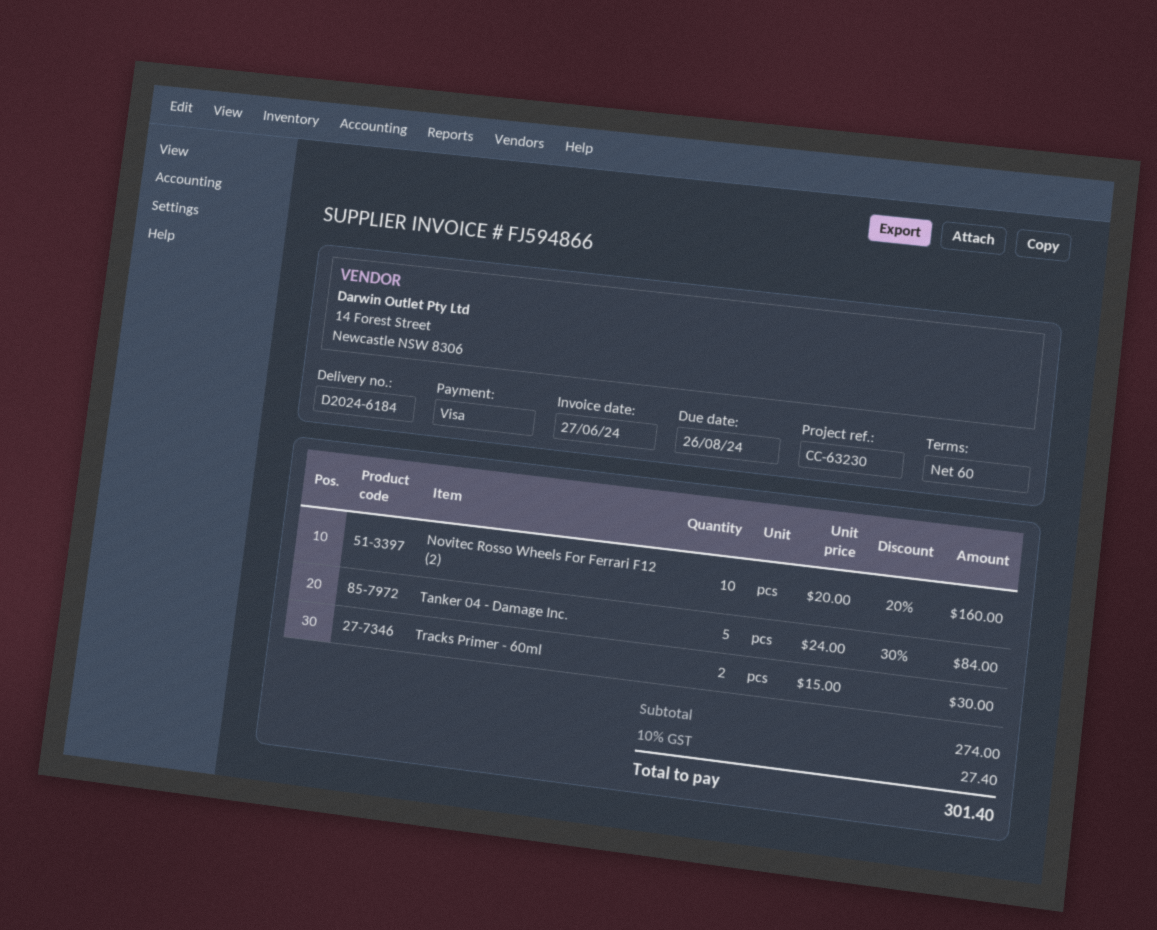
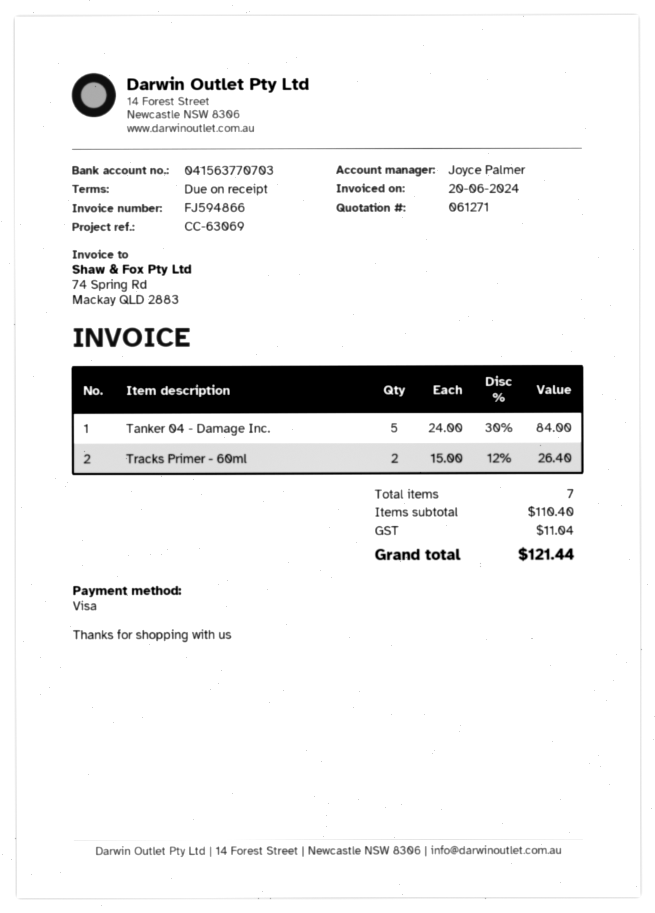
invoice date: 2024-06-27 -> 2024-06-20
payment terms: 60 days -> on receipt
reference: CC-63230 -> CC-63069
Novitec Rosso Wheels For Ferrari F12 (2): 10 x 20.00 - 20% = 160.00 -> none
Tracks Primer - 60ml: 2 x 15.00 = 30.00 -> 2 x 15.00 - 12% = 26.40
subtotal: 274.00 -> 110.40
tax: 27.40 -> 11.04
total: 301.40 -> 121.44

